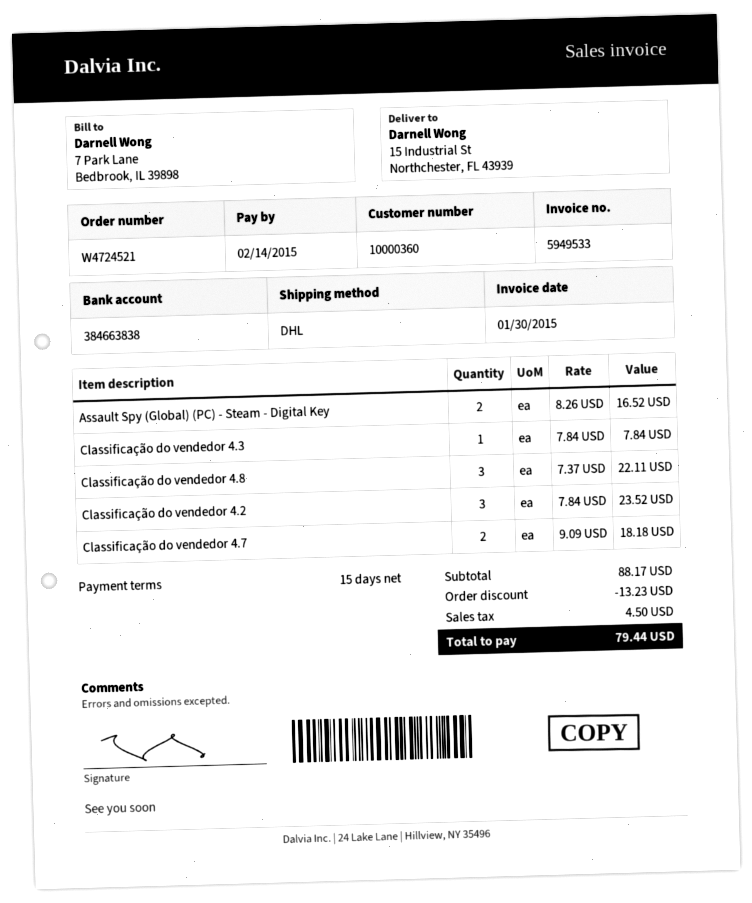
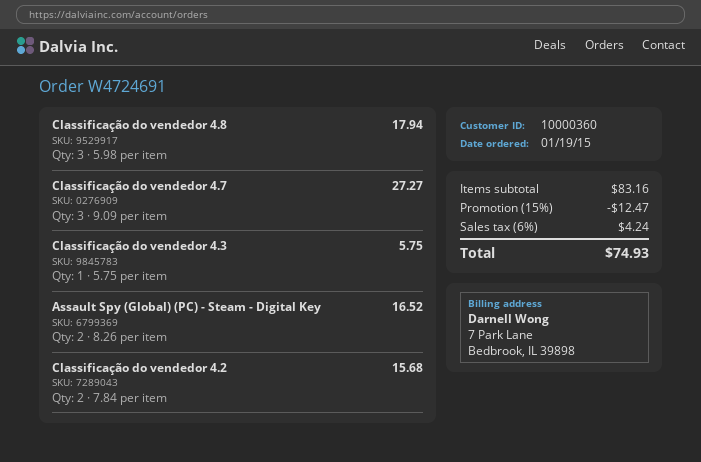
order number: W4724521 -> W4724691
Classificação do vendedor 4.3: 1 x 7.84 = 7.84 -> 1 x 5.75 = 5.75
Classificação do vendedor 4.8: 3 x 7.37 = 22.11 -> 3 x 5.98 = 17.94
Classificação do vendedor 4.2: 3 x 7.84 = 23.52 -> 2 x 7.84 = 15.68
Classificação do vendedor 4.7: 2 x 9.09 = 18.18 -> 3 x 9.09 = 27.27
subtotal: 88.17 -> 83.16
discount: 13.23 -> 12.47
tax: 4.50 -> 4.24
total: 79.44 -> 74.93

